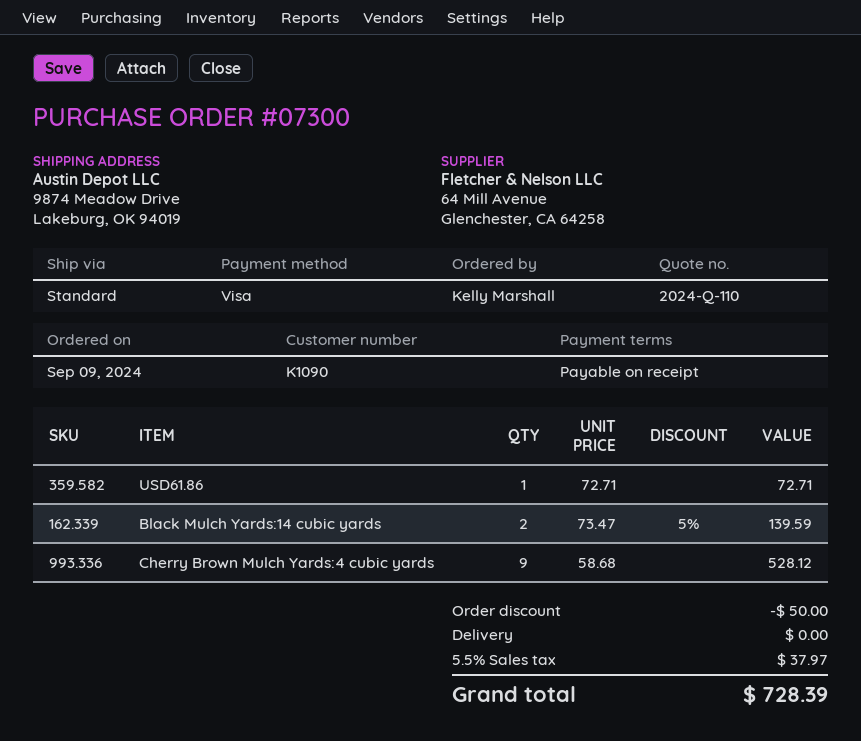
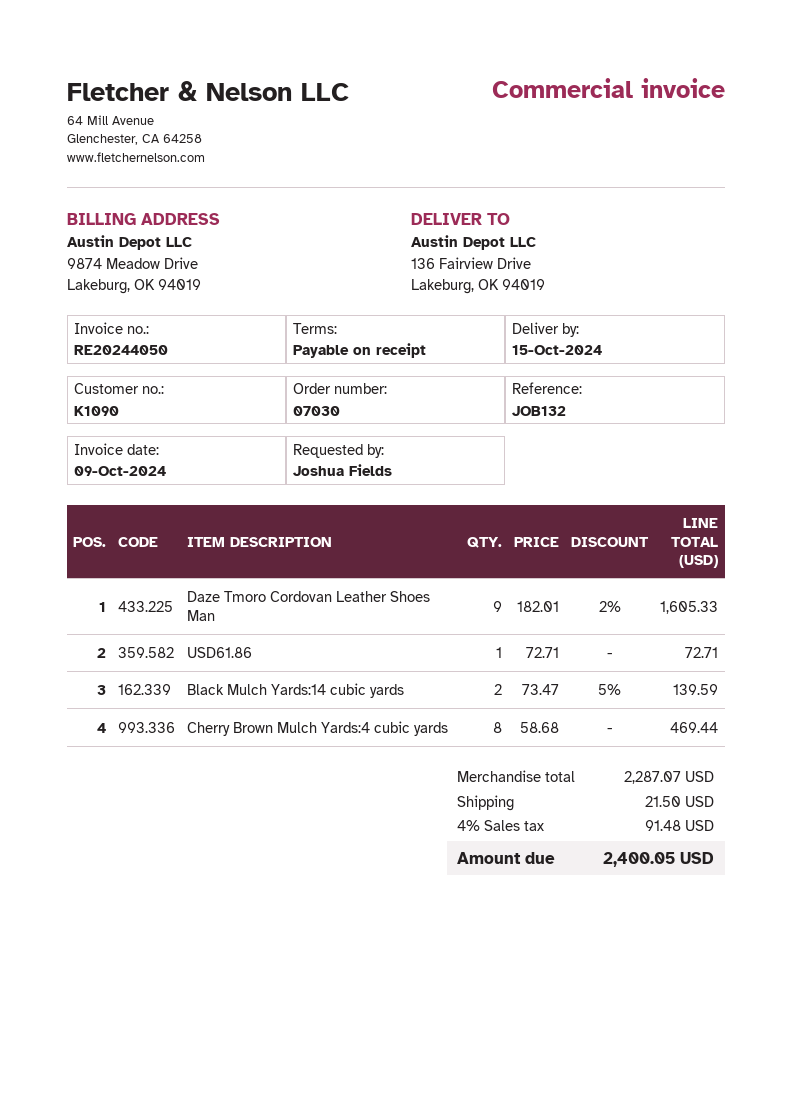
order number: 07300 -> 07030
ordered by: Kelly Marshall -> Joshua Fields
ship to: 9874 Meadow Drive, Lakeburg, OK 94019 -> 136 Fairview Drive, Lakeburg, OK 94019
Cherry Brown Mulch Yards:4 cubic yards: 9 x 58.68 = 528.12 -> 8 x 58.68 = 469.44
Daze Tmoro Cordovan Leather Shoes Man: none -> 9 x 182.01 - 2% = 1605.33
discount: 50.00 -> none
shipping: 0.00 -> 21.50
tax: 5.5% = 37.97 -> 4% = 91.48
total: 728.39 -> 2400.05

